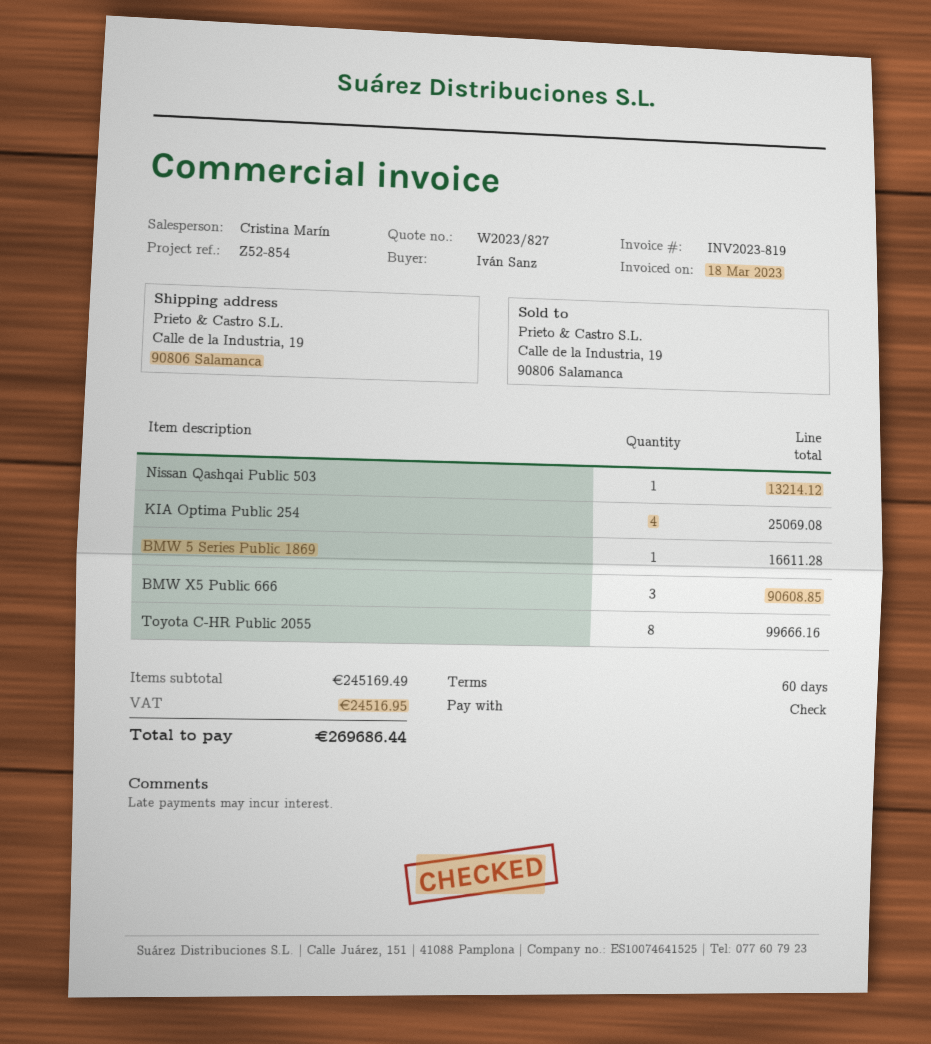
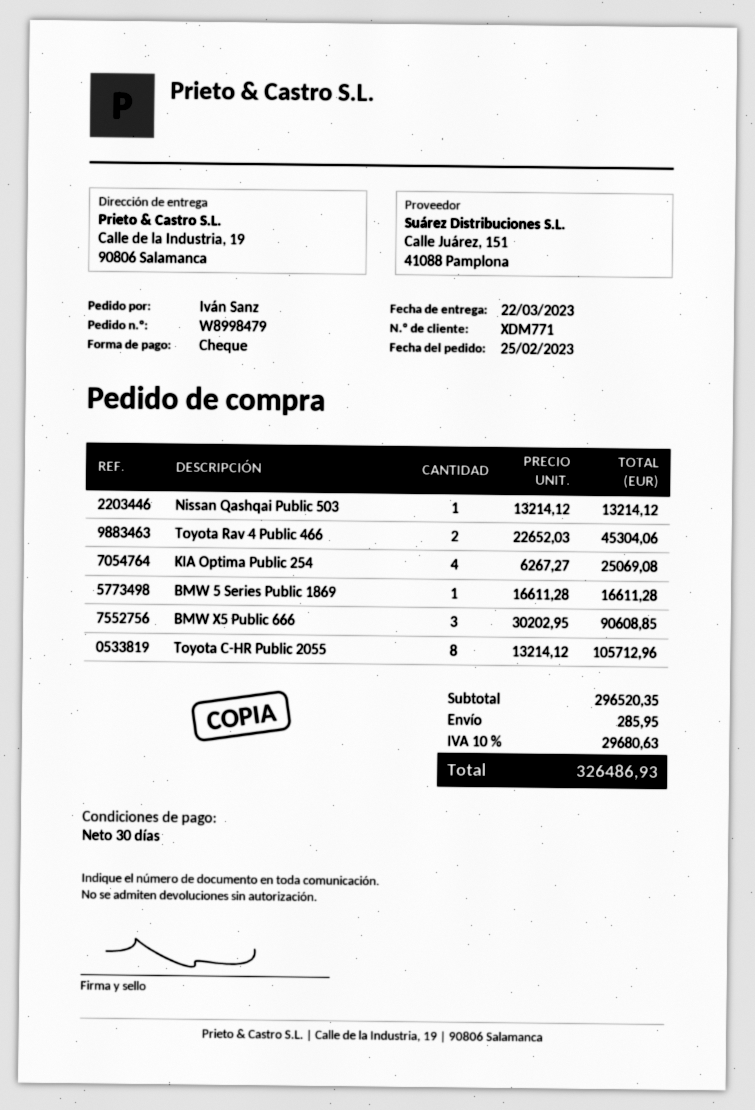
payment terms: 60 days -> 30 days
Toyota C-HR Public 2055: 8 for 99666.16 -> 8 for 105712.96
Toyota Rav 4 Public 466: none -> 2 for 45304.06
subtotal: 245169.49 -> 296520.35
shipping: none -> 285.95
tax: 24516.95 -> 29680.63
total: 269686.44 -> 326486.93

